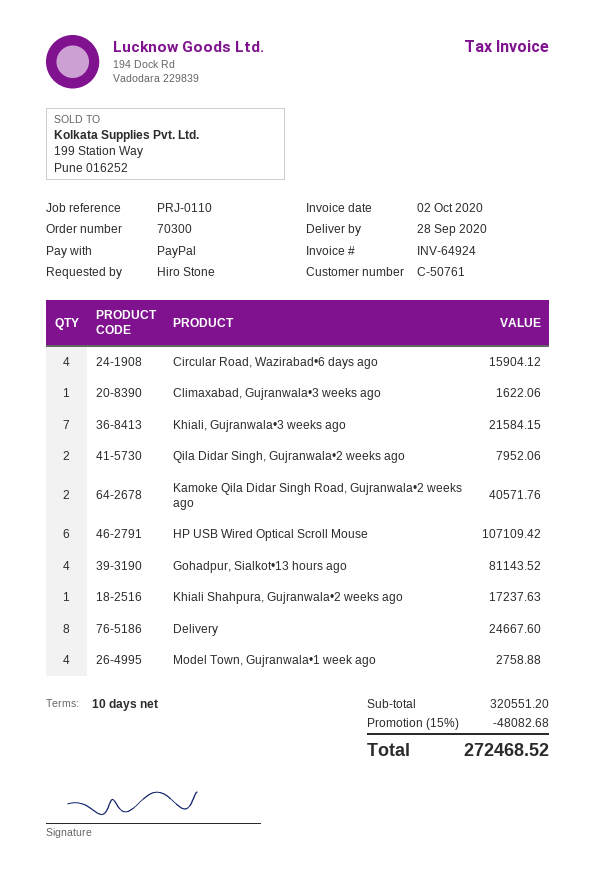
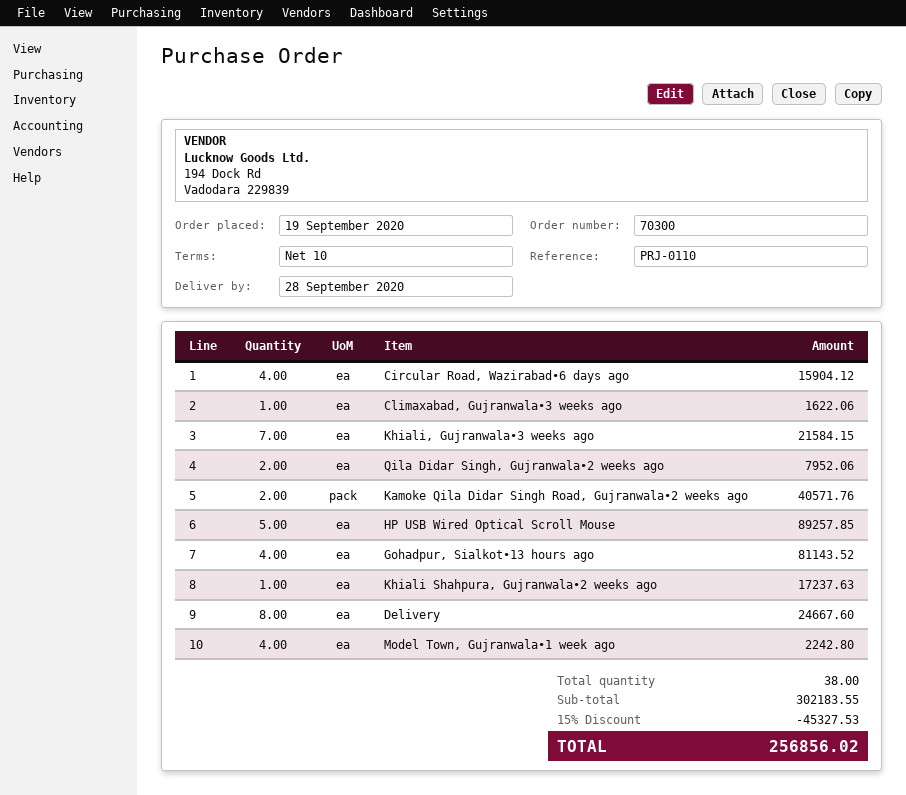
HP USB Wired Optical Scroll Mouse: 6 for 107109.42 -> 5 for 89257.85
Model Town, Gujranwala•1 week ago: 4 for 2758.88 -> 4 for 2242.80
subtotal: 320551.20 -> 302183.55
discount: 15% = 48082.68 -> 15% = 45327.53
total: 272468.52 -> 256856.02

